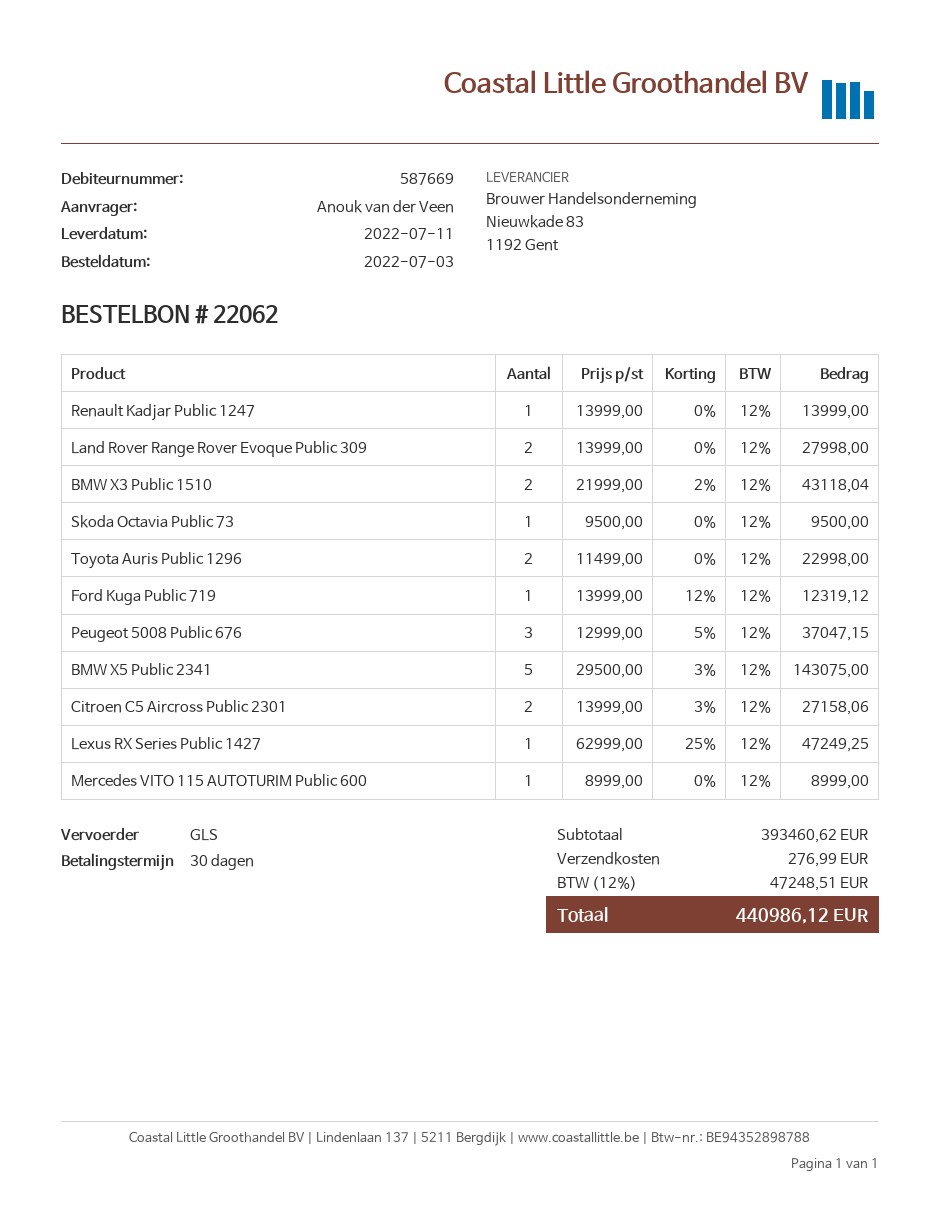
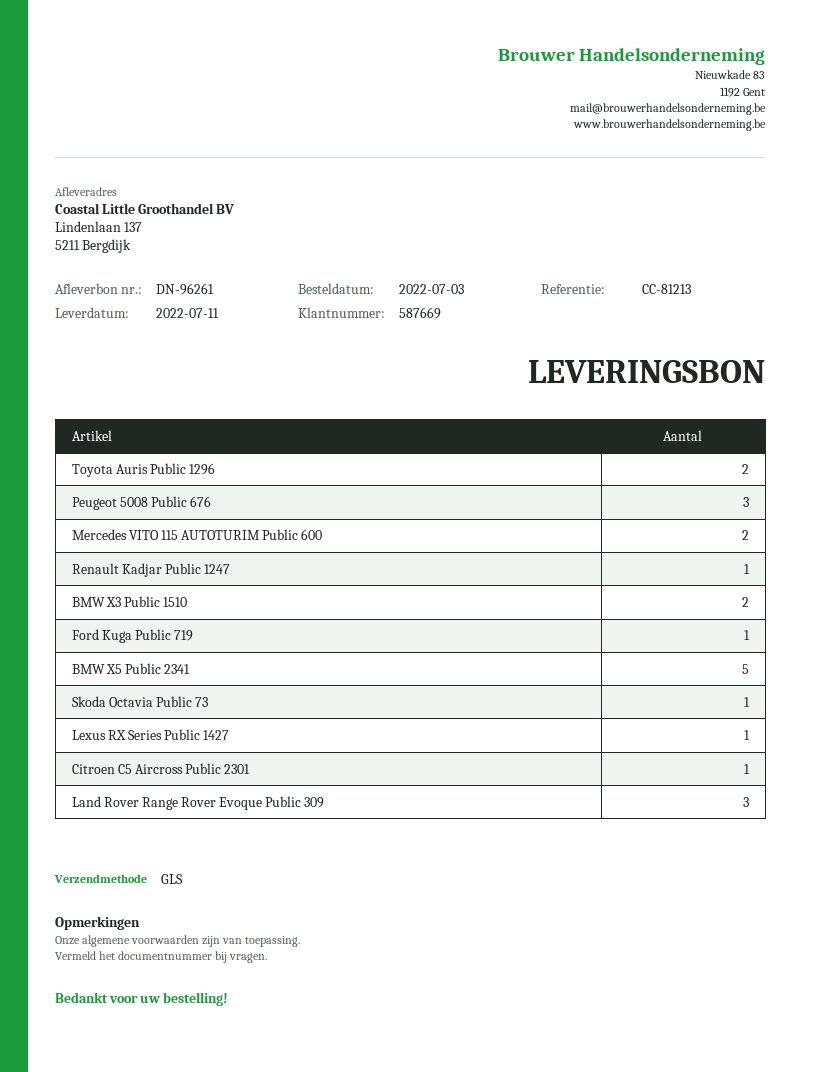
Land Rover Range Rover Evoque Public 309: 2 -> 3
Citroen C5 Aircross Public 2301: 2 -> 1
Mercedes VITO 115 AUTOTURIM Public 600: 1 -> 2

